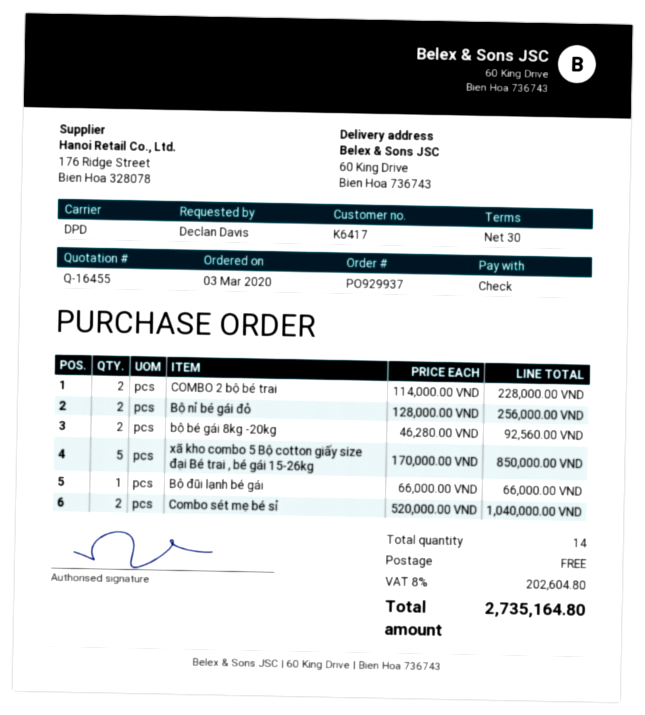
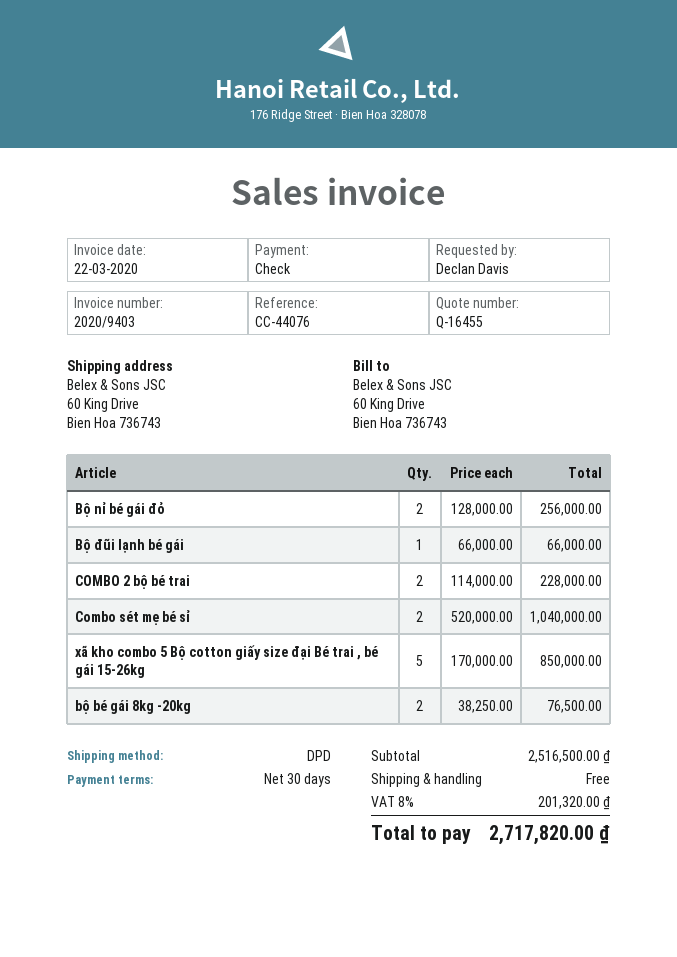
bộ bé gái 8kg -20kg: 2 x 46280.00 = 92560.00 -> 2 x 38250.00 = 76500.00
tax: 8% = 202604.80 -> 8% = 201320.00
total: 2735164.80 -> 2717820.00

